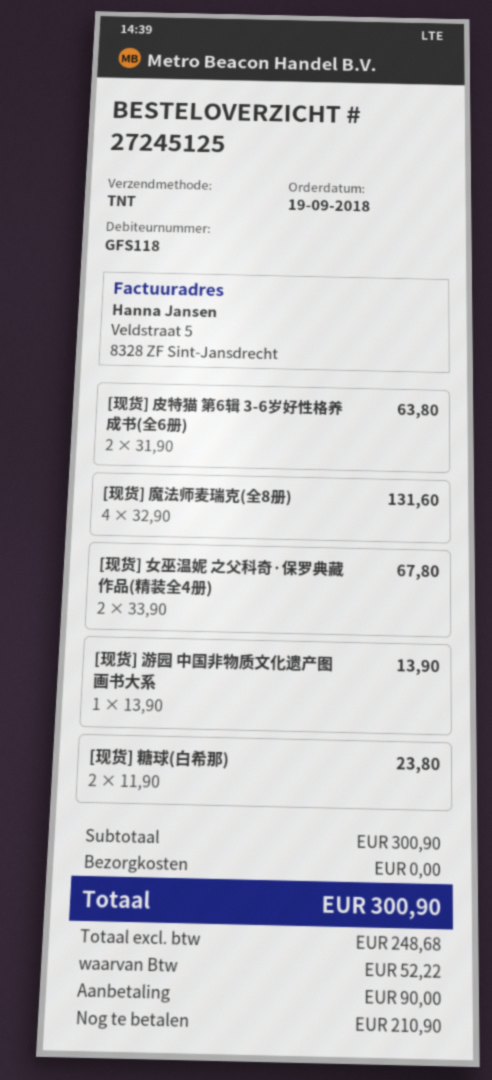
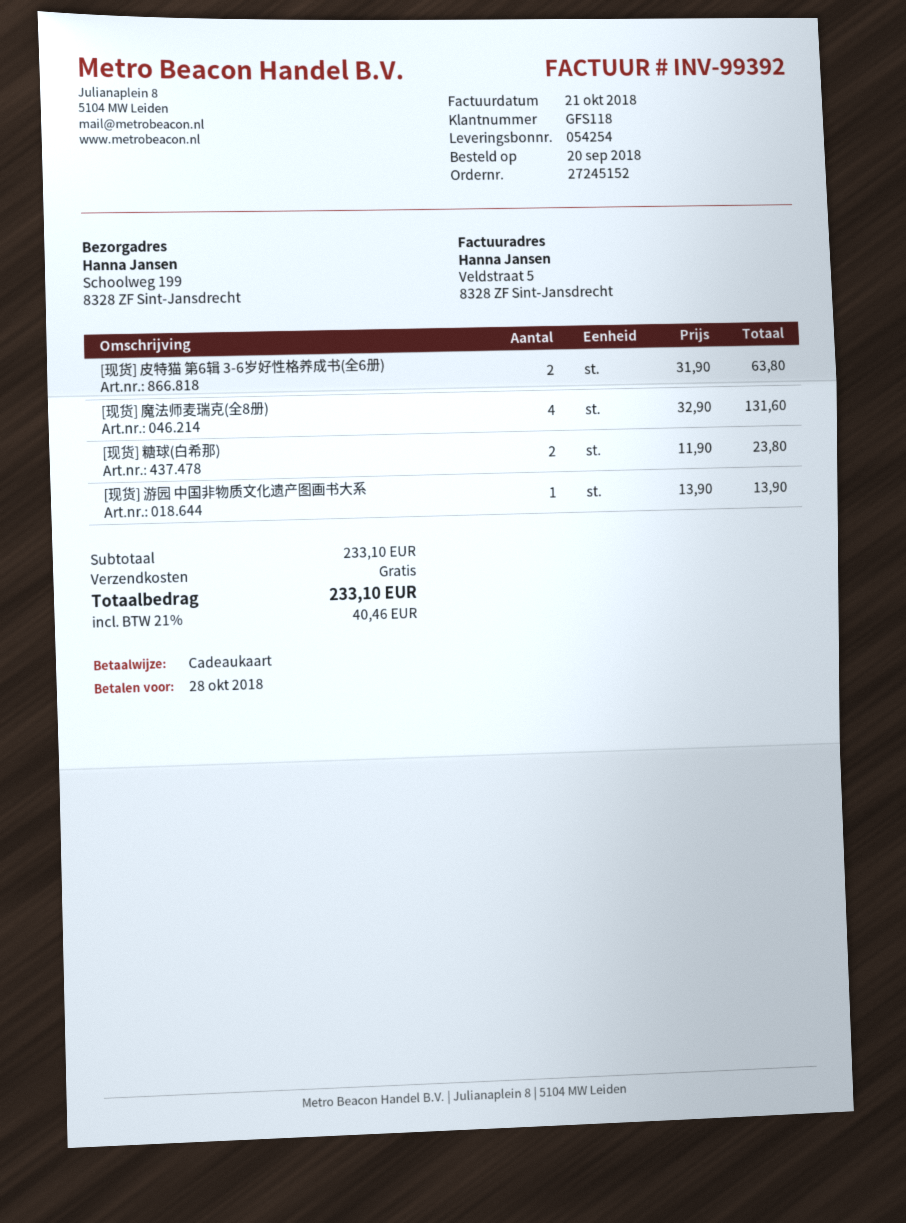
order number: 27245125 -> 27245152
order date: 2018-09-19 -> 2018-09-20
[现货] 女巫温妮 之父科奇·保罗典藏作品(精装全4册): 2 x 33.90 = 67.80 -> none
subtotal: 300.90 -> 233.10
tax: 52.22 -> 40.46
total: 300.90 -> 233.10

